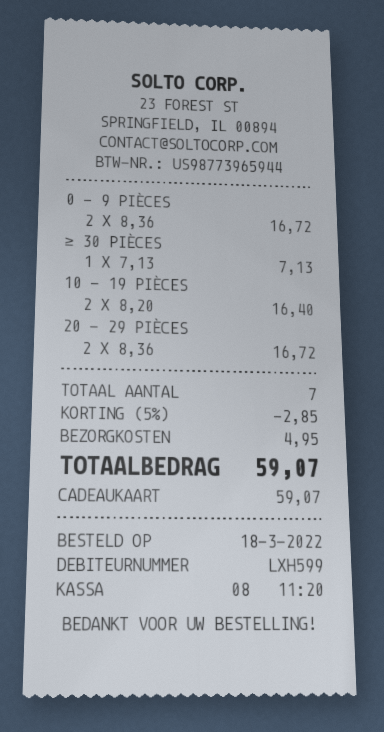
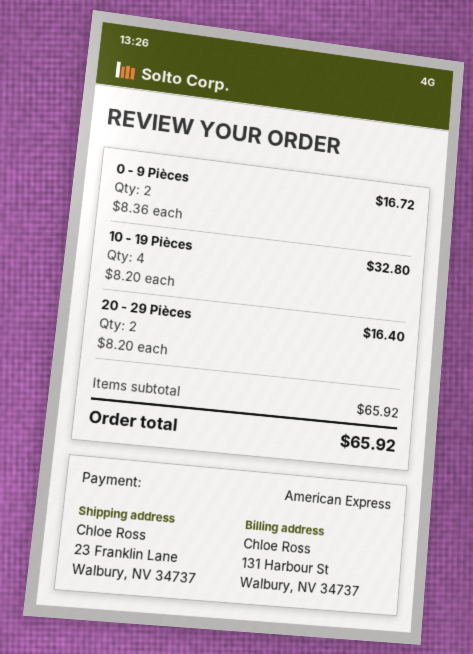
payment method: gift card -> American Express
≥ 30 PIÈCES: 1 x 7.13 = 7.13 -> none
10 - 19 PIÈCES: 2 x 8.20 = 16.40 -> 4 x 8.20 = 32.80
20 - 29 PIÈCES: 2 x 8.36 = 16.72 -> 2 x 8.20 = 16.40
discount: 5% = 2.85 -> none
shipping: 4.95 -> none
total: 59.07 -> 65.92

